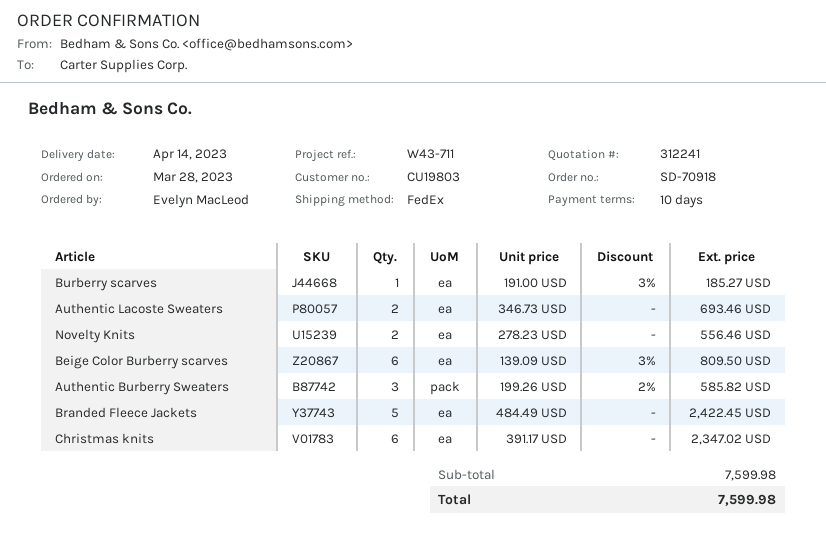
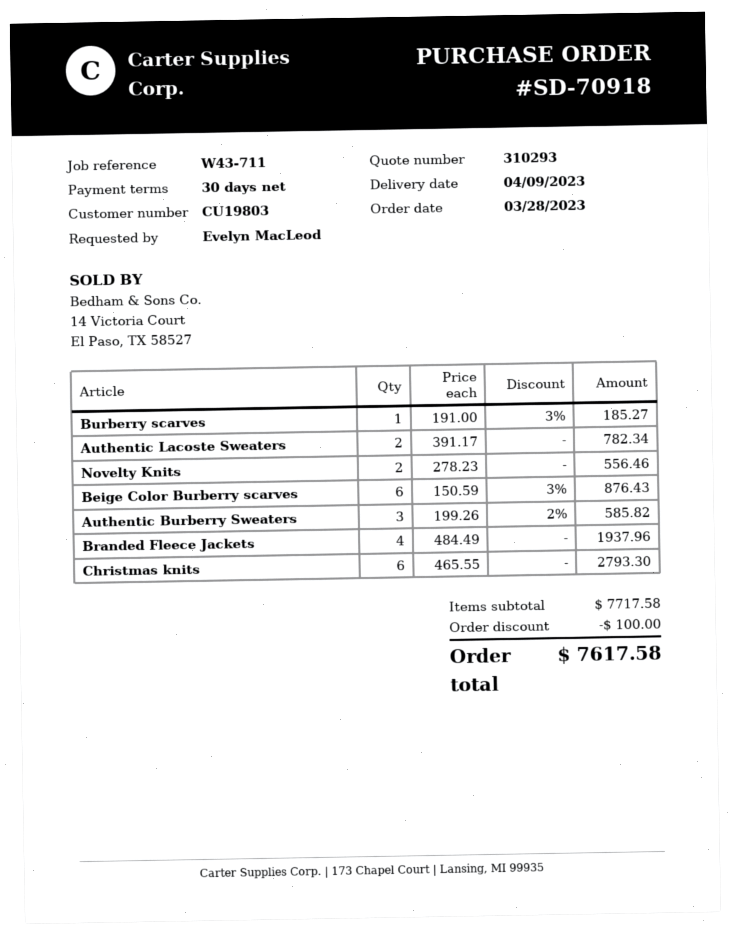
quote number: 312241 -> 310293
delivery date: 2023-04-14 -> 2023-04-09
payment terms: 10 days -> 30 days
Authentic Lacoste Sweaters: 2 x 346.73 = 693.46 -> 2 x 391.17 = 782.34
Beige Color Burberry scarves: 6 x 139.09 - 3% = 809.50 -> 6 x 150.59 - 3% = 876.43
Branded Fleece Jackets: 5 x 484.49 = 2422.45 -> 4 x 484.49 = 1937.96
Christmas knits: 6 x 391.17 = 2347.02 -> 6 x 465.55 = 2793.30
subtotal: 7599.98 -> 7717.58
discount: none -> 100.00
total: 7599.98 -> 7617.58

